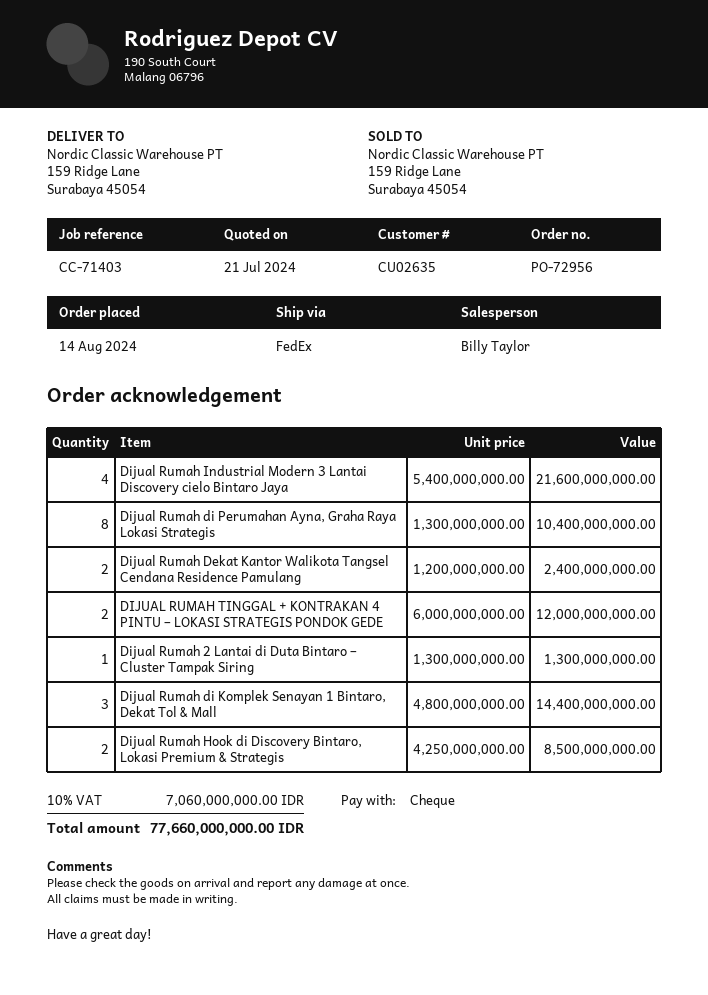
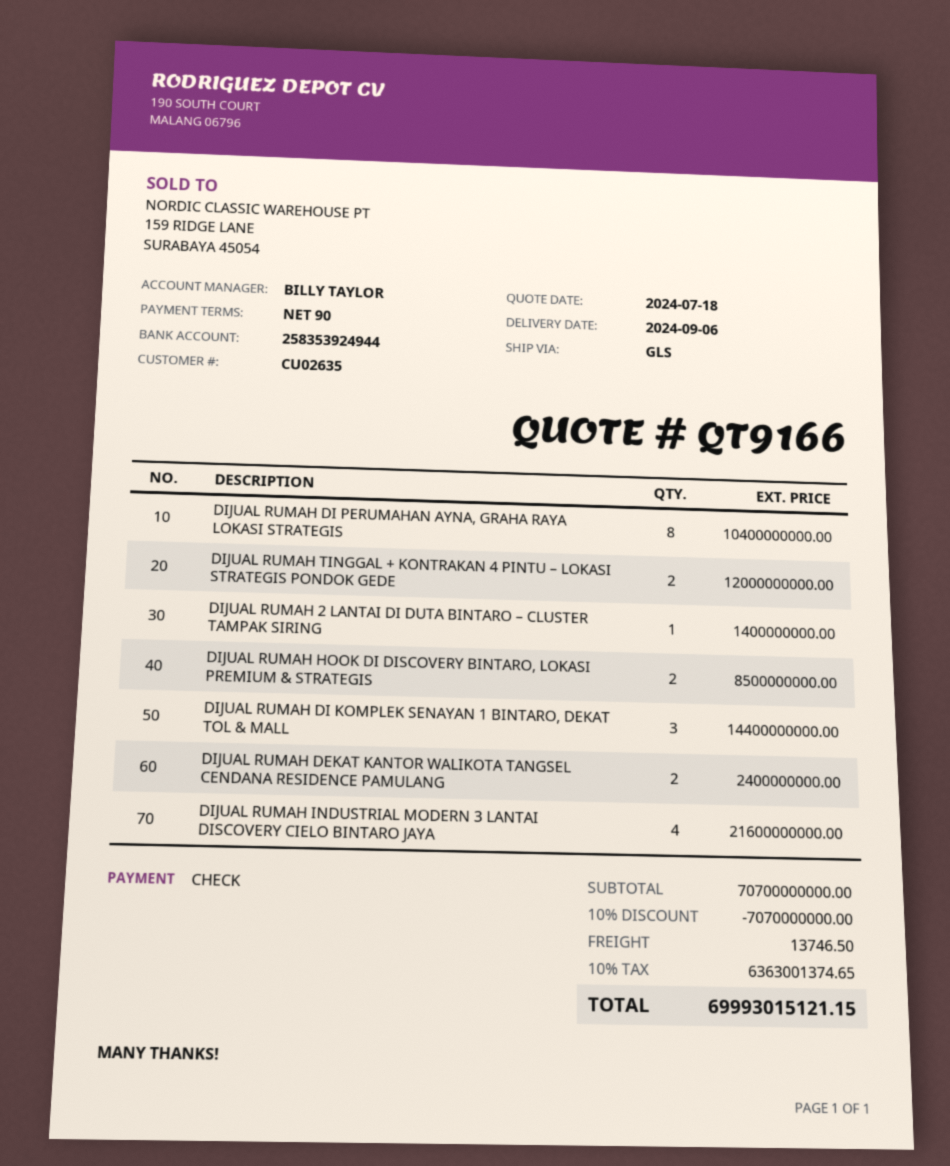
quote date: 2024-07-21 -> 2024-07-18
shipping method: FedEx -> GLS
Dijual Rumah 2 Lantai di Duta Bintaro – Cluster Tampak Siring: 1 for 1300000000.00 -> 1 for 1400000000.00
discount: none -> 10% = 7070000000.00
shipping: none -> 13746.50
tax: 10% = 7060000000.00 -> 10% = 6363001374.65
total: 77660000000.00 -> 69993015121.15

